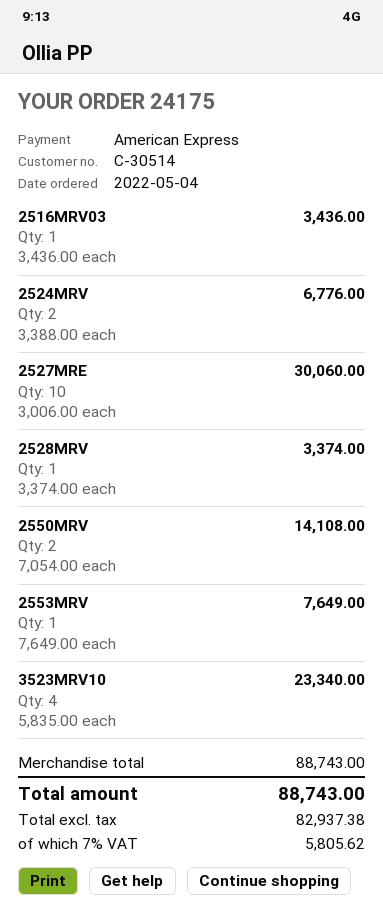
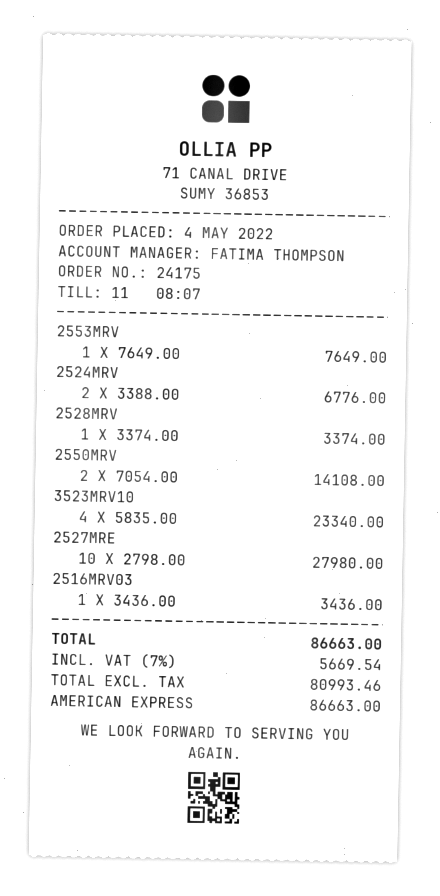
2527MRE: 10 x 3006.00 = 30060.00 -> 10 x 2798.00 = 27980.00
net: 82937.38 -> 80993.46
tax: 7% = 5805.62 -> 7% = 5669.54
total: 88743.00 -> 86663.00

